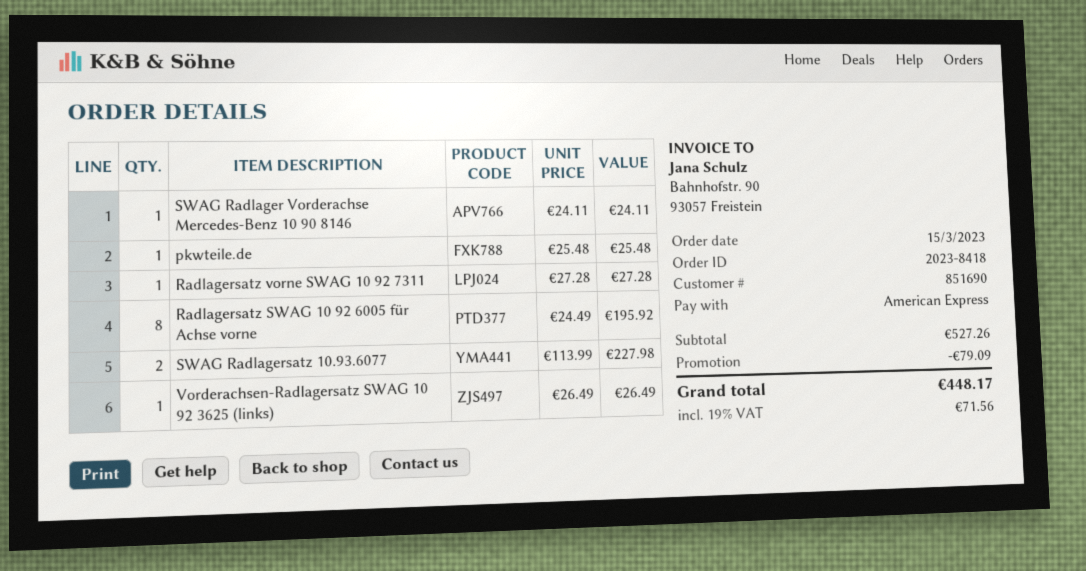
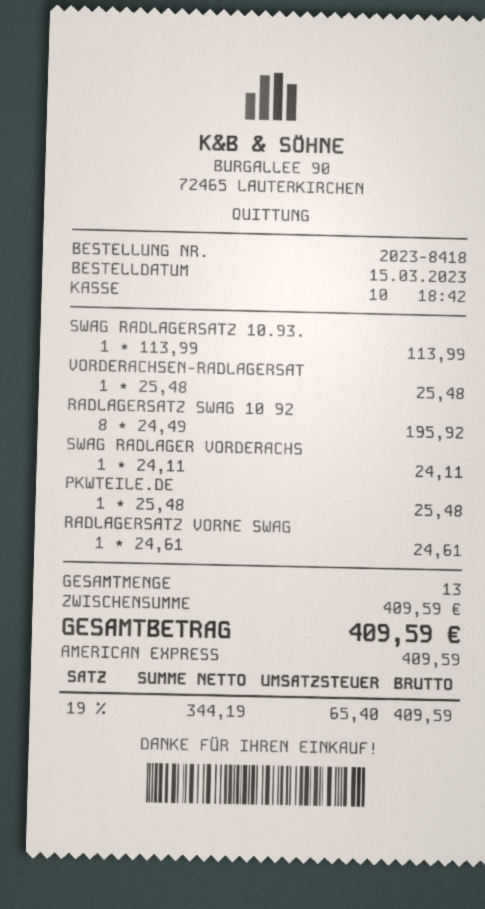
Radlagersatz vorne SWAG 10 92 7311: 1 x 27.28 = 27.28 -> 1 x 24.61 = 24.61
SWAG Radlagersatz 10.93.6077: 2 x 113.99 = 227.98 -> 1 x 113.99 = 113.99
Vorderachsen-Radlagersatz SWAG 10 92 3625 (links): 1 x 26.49 = 26.49 -> 1 x 25.48 = 25.48
subtotal: 527.26 -> 409.59
discount: 79.09 -> none
tax: 19% = 71.56 -> 19% = 65.40
total: 448.17 -> 409.59

